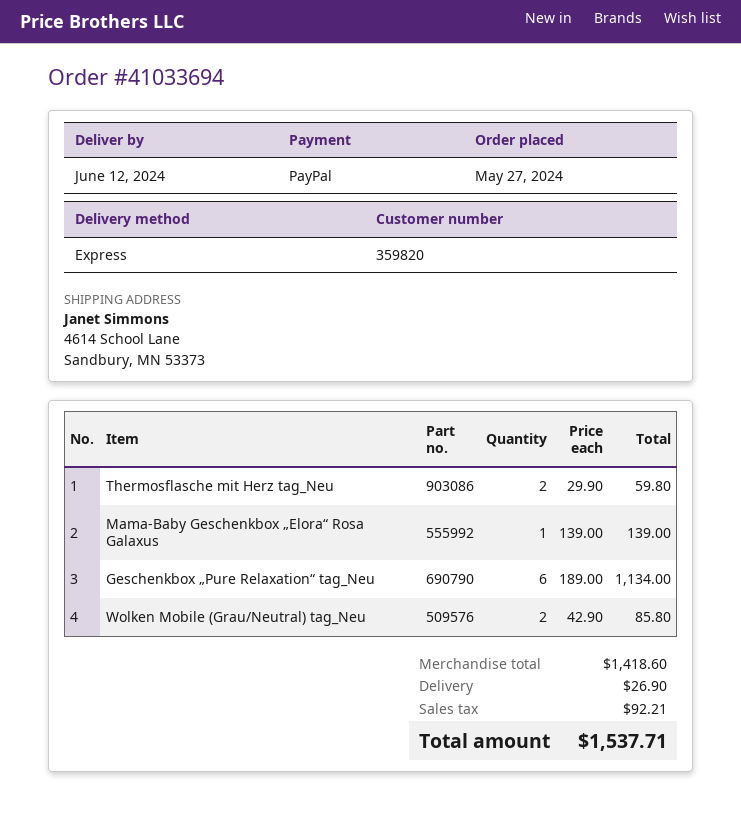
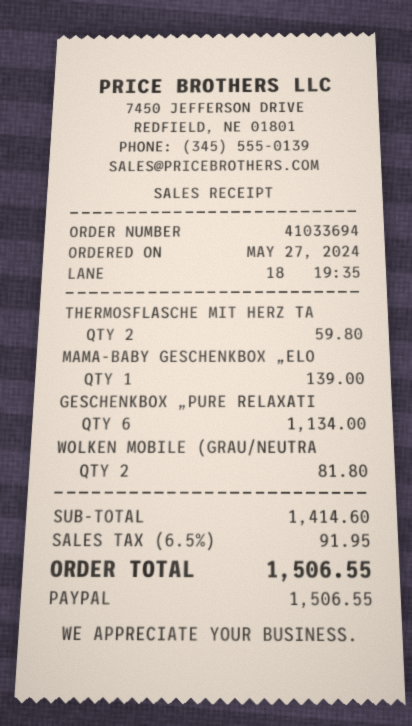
Wolken Mobile (Grau/Neutral) tag_Neu: 2 for 85.80 -> 2 for 81.80
subtotal: 1418.60 -> 1414.60
shipping: 26.90 -> none
tax: 92.21 -> 91.95
total: 1537.71 -> 1506.55

